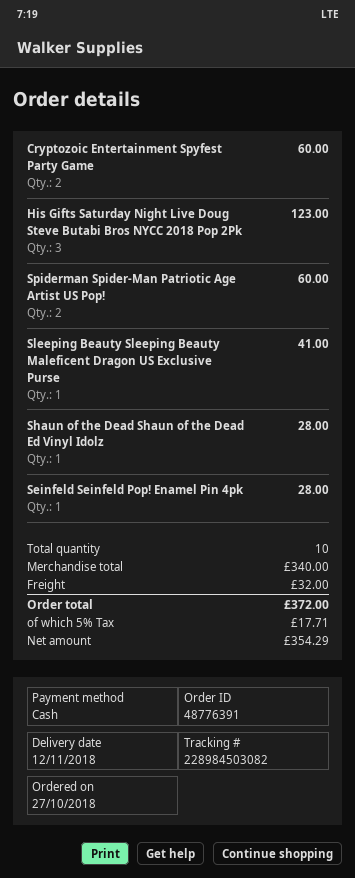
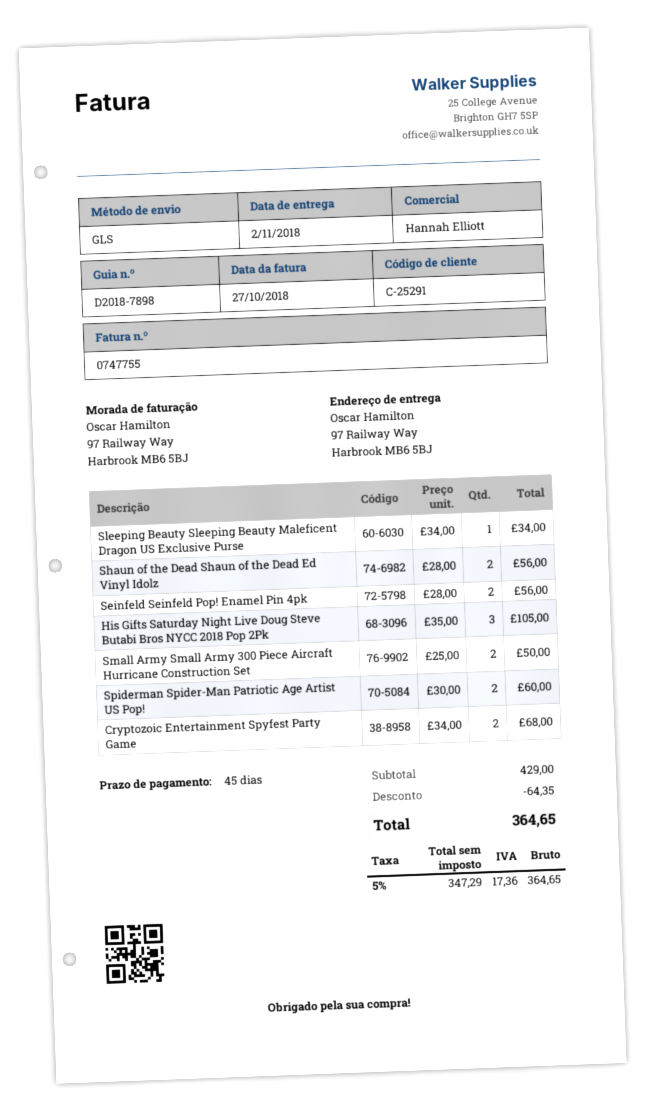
delivery date: 2018-11-12 -> 2018-11-02
Cryptozoic Entertainment Spyfest Party Game: 2 for 60.00 -> 2 for 68.00
His Gifts Saturday Night Live Doug Steve Butabi Bros NYCC 2018 Pop 2Pk: 3 for 123.00 -> 3 for 105.00
Sleeping Beauty Sleeping Beauty Maleficent Dragon US Exclusive Purse: 1 for 41.00 -> 1 for 34.00
Shaun of the Dead Shaun of the Dead Ed Vinyl Idolz: 1 for 28.00 -> 2 for 56.00
Seinfeld Seinfeld Pop! Enamel Pin 4pk: 1 for 28.00 -> 2 for 56.00
Small Army Small Army 300 Piece Aircraft Hurricane Construction Set: none -> 2 for 50.00
subtotal: 340.00 -> 429.00
discount: none -> 64.35
shipping: 32.00 -> none
net: 354.29 -> 347.29
tax: 5% = 17.71 -> 5% = 17.36
total: 372.00 -> 364.65

